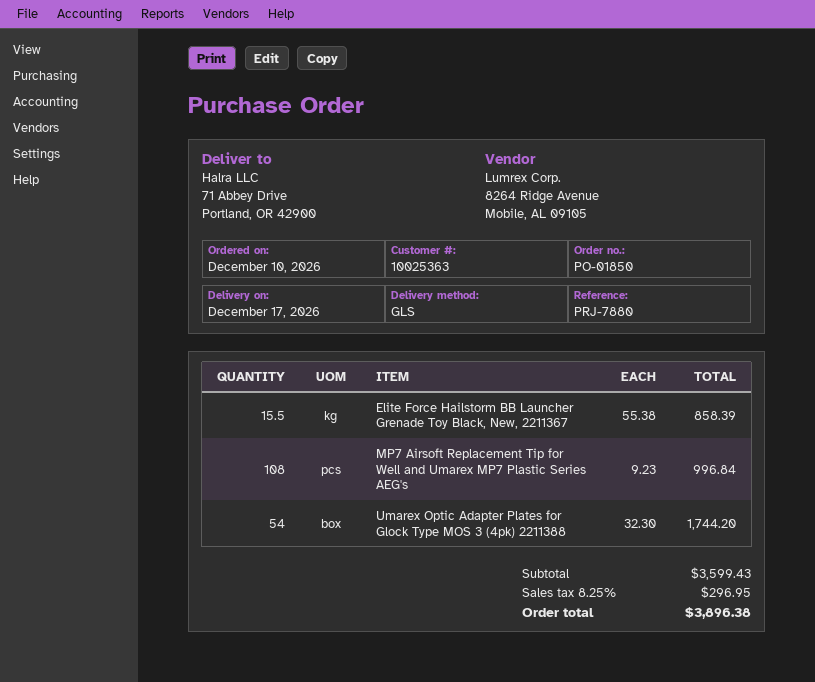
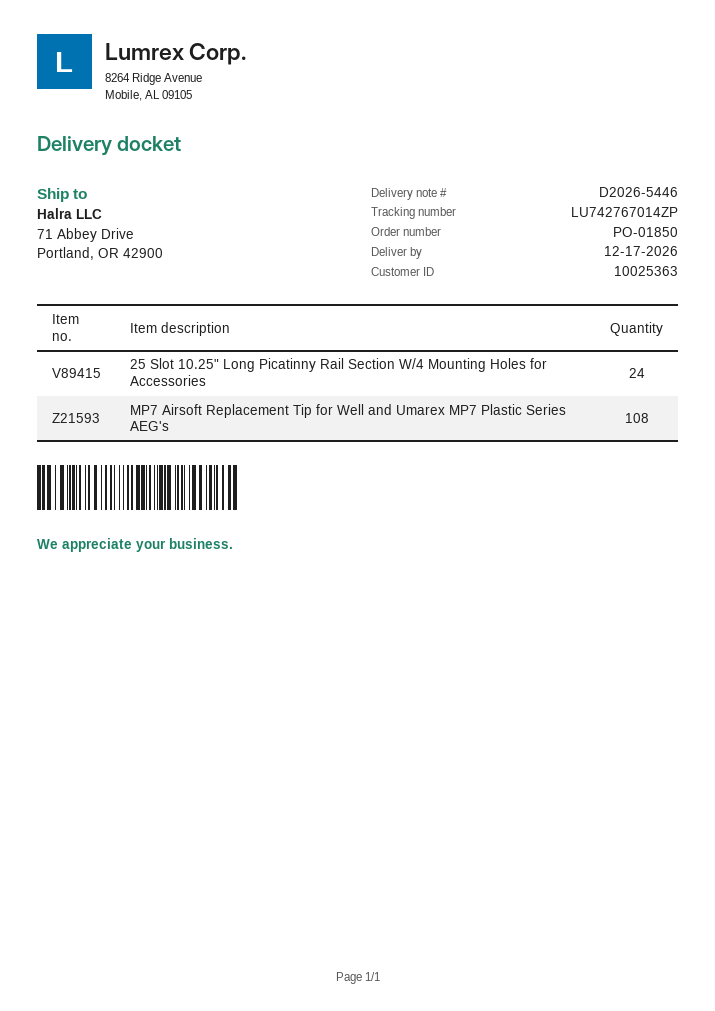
Elite Force Hailstorm BB Launcher Grenade Toy Black, New, 2211367: 15.5 -> none
Umarex Optic Adapter Plates for Glock Type MOS 3 (4pk) 2211388: 54 -> none
25 Slot 10.25" Long Picatinny Rail Section W/4 Mounting Holes for Accessories: none -> 24

